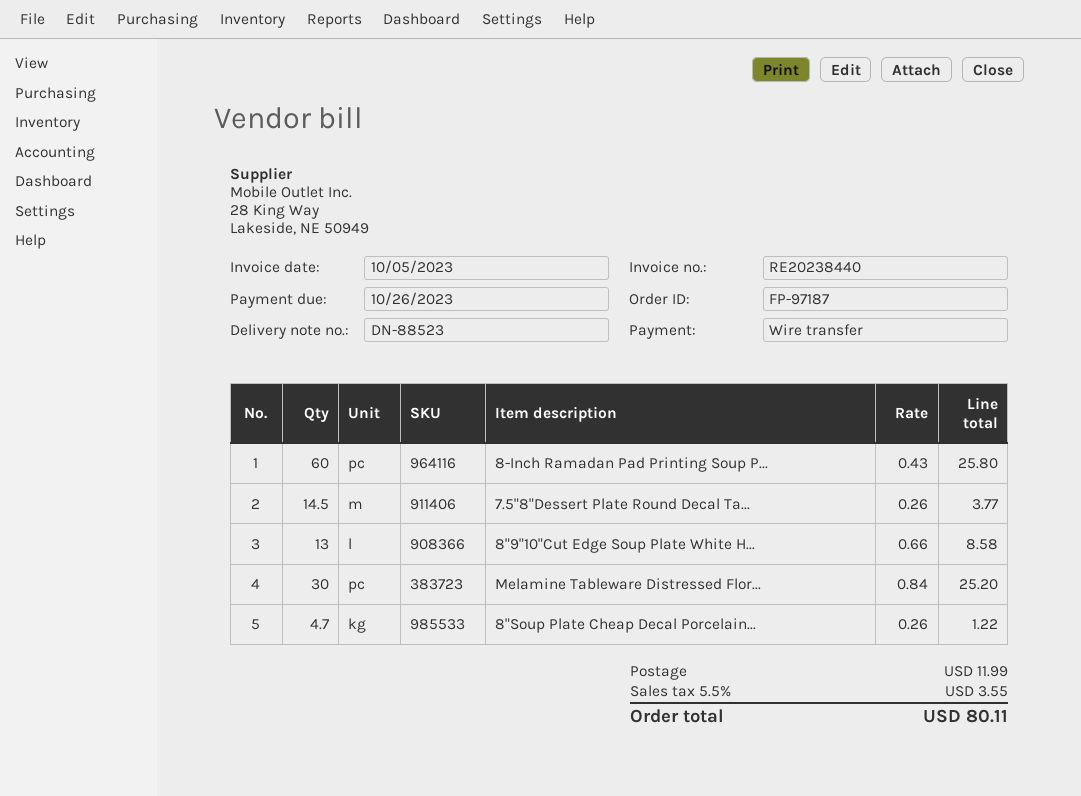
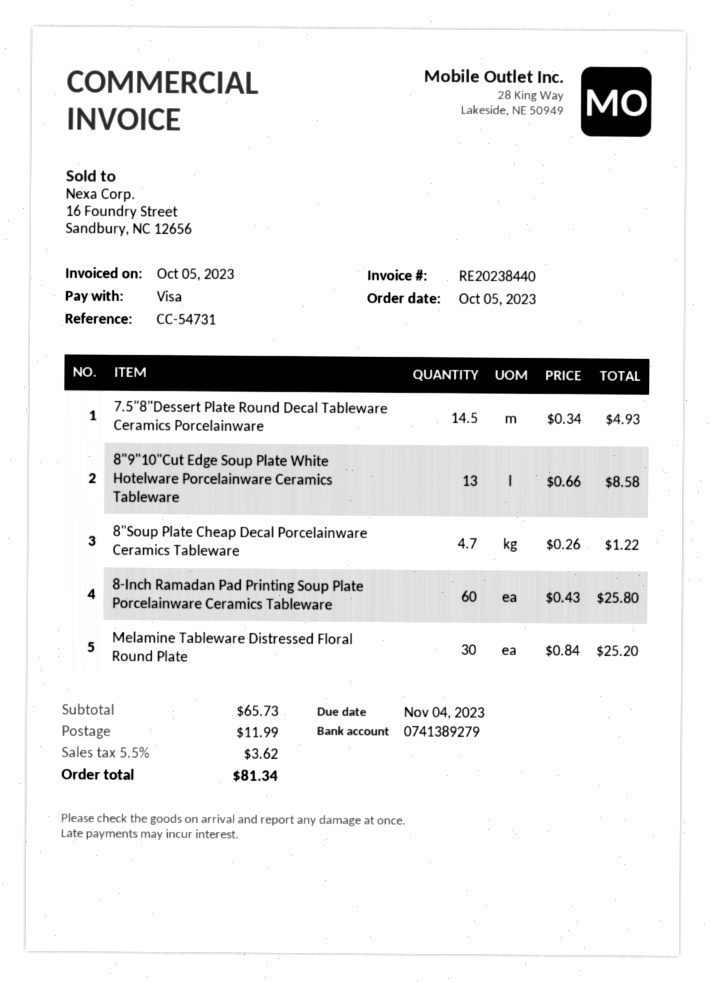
due date: 2023-10-26 -> 2023-11-04
payment method: bank transfer -> Visa
7.5"8"Dessert Plate Round Decal Ta...: 14.5 x 0.26 = 3.77 -> 14.5 x 0.34 = 4.93
tax: 5.5% = 3.55 -> 5.5% = 3.62
total: 80.11 -> 81.34

